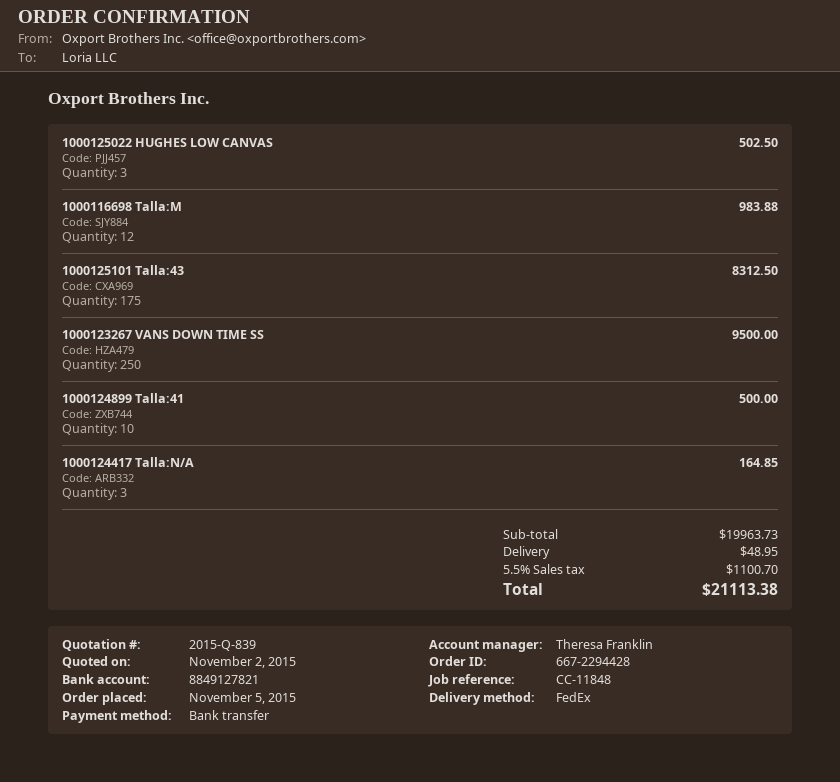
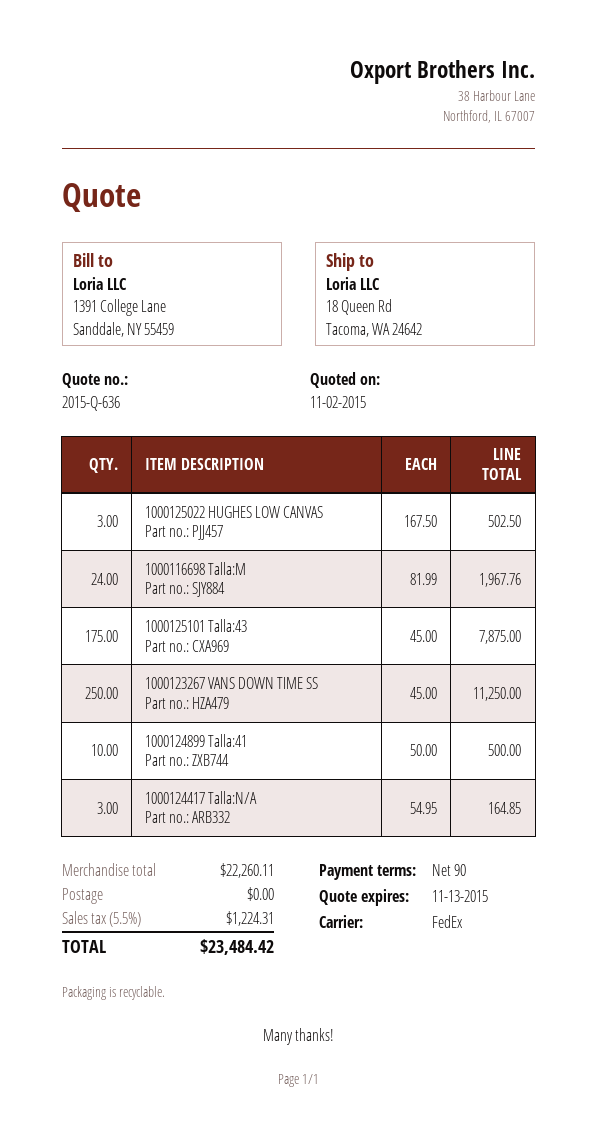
quote number: 2015-Q-839 -> 2015-Q-636
1000116698 Talla:M: 12 for 983.88 -> 24 for 1967.76
1000125101 Talla:43: 175 for 8312.50 -> 175 for 7875.00
1000123267 VANS DOWN TIME SS: 250 for 9500.00 -> 250 for 11250.00
subtotal: 19963.73 -> 22260.11
shipping: 48.95 -> 0.00
tax: 5.5% = 1100.70 -> 5.5% = 1224.31
total: 21113.38 -> 23484.42

